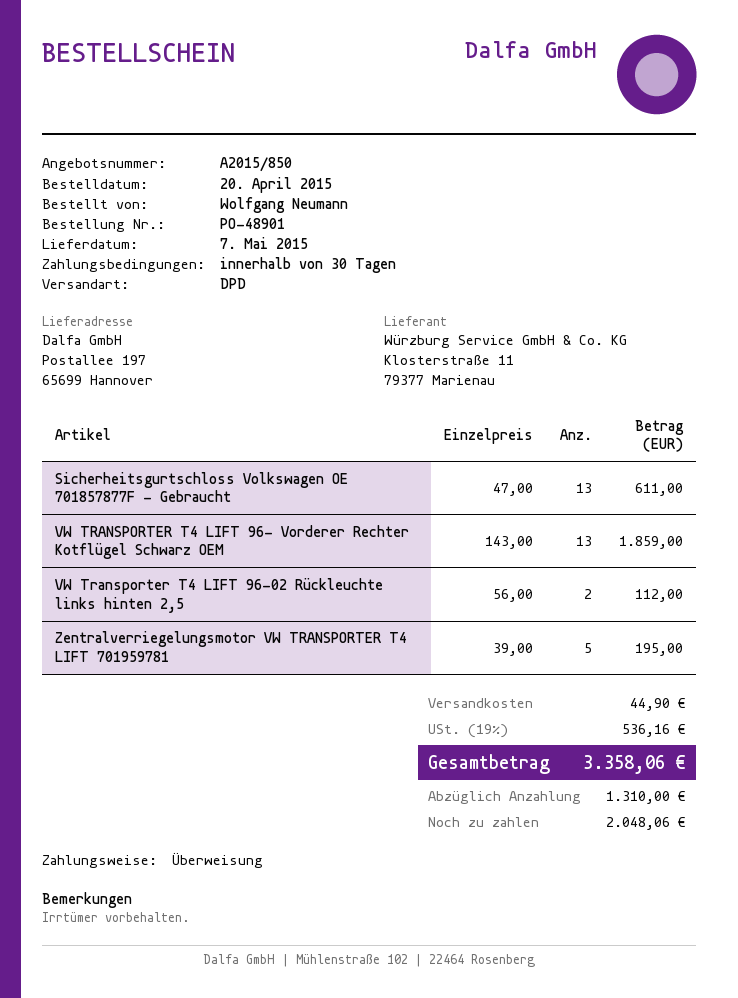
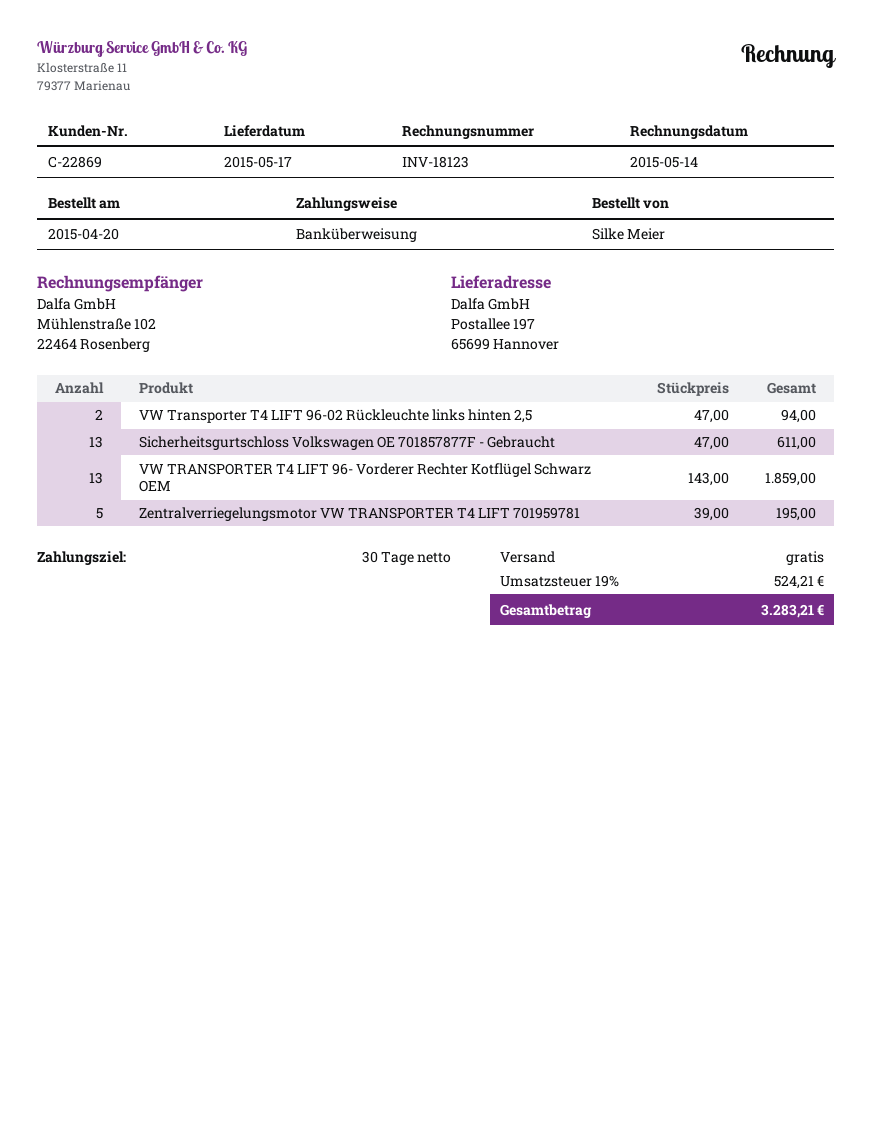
delivery date: 2015-05-07 -> 2015-05-17
ordered by: Wolfgang Neumann -> Silke Meier
VW Transporter T4 LIFT 96-02 Rückleuchte links hinten 2,5: 2 x 56.00 = 112.00 -> 2 x 47.00 = 94.00
shipping: 44.90 -> 0.00
tax: 19% = 536.16 -> 19% = 524.21
total: 3358.06 -> 3283.21

